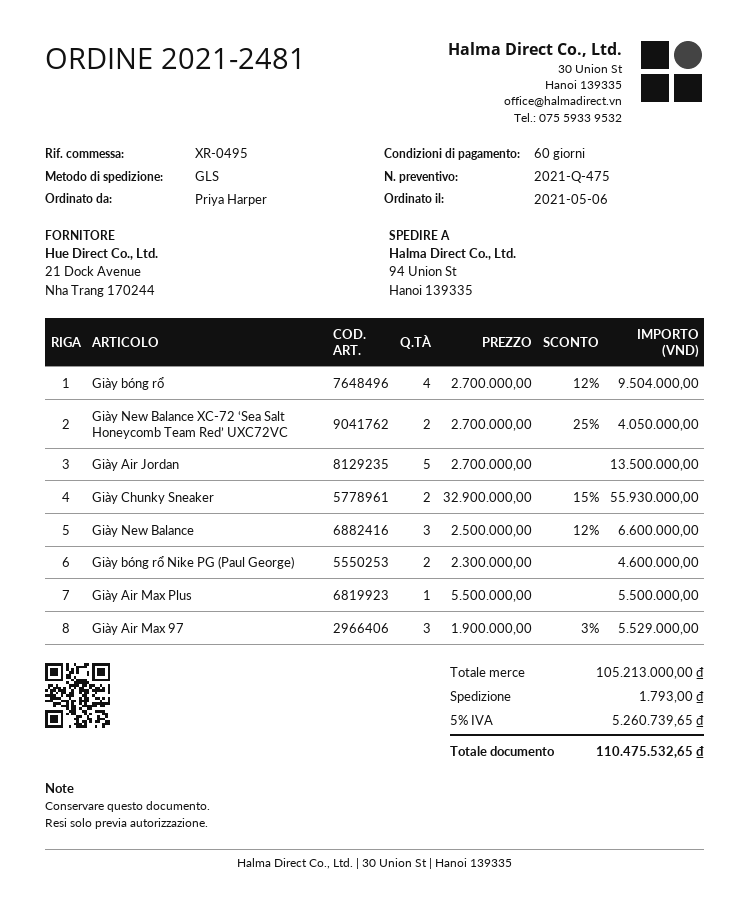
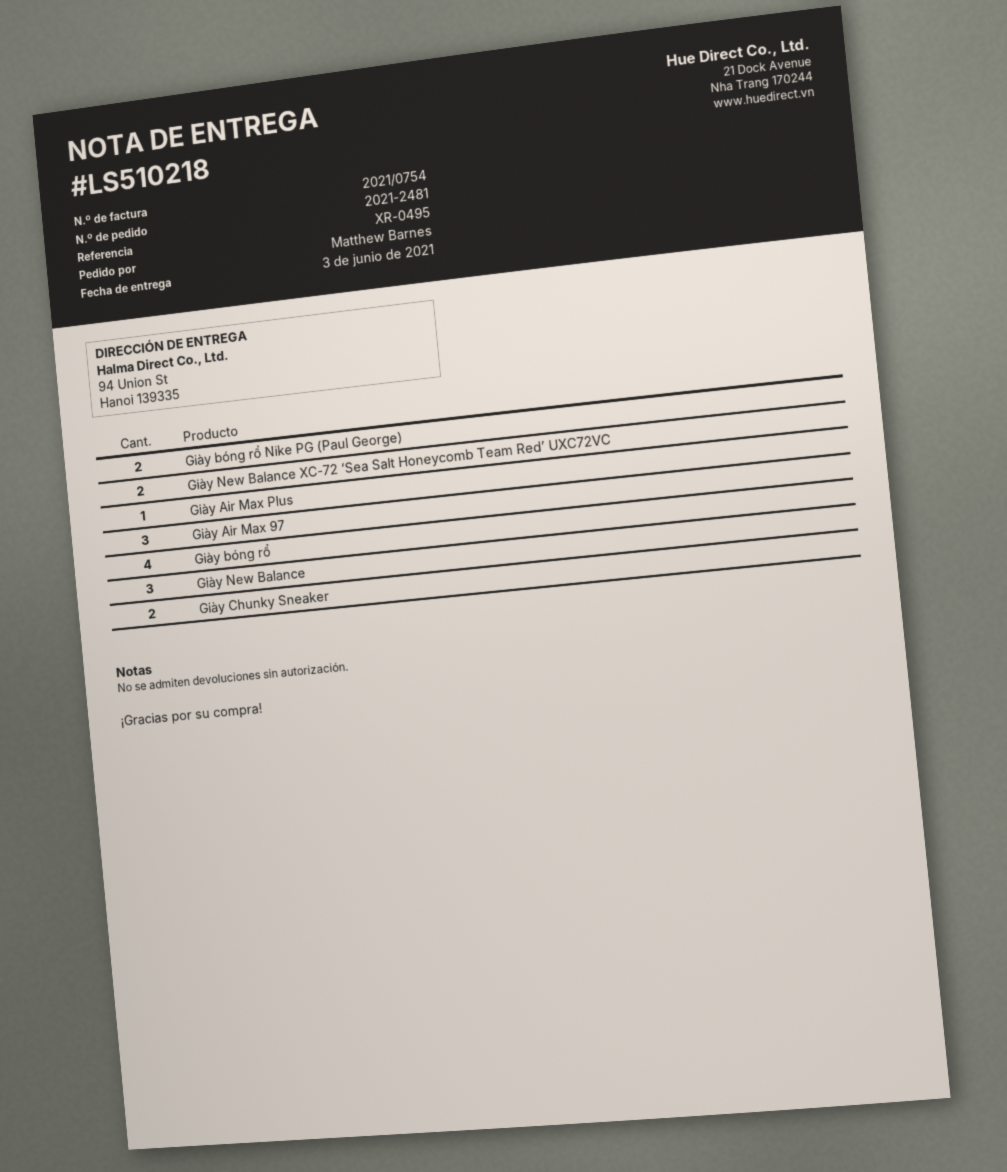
ordered by: Priya Harper -> Matthew Barnes
Giày Air Jordan: 5 -> none

